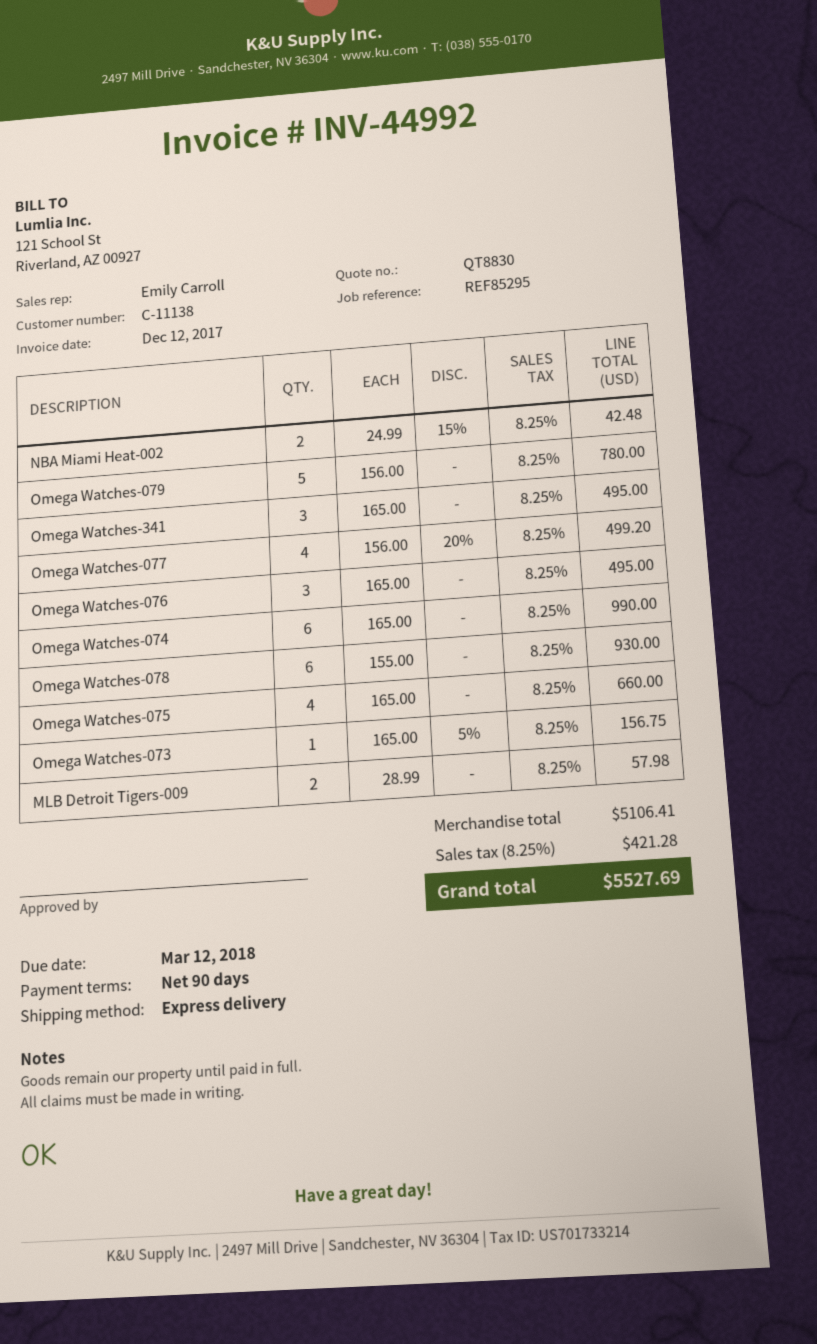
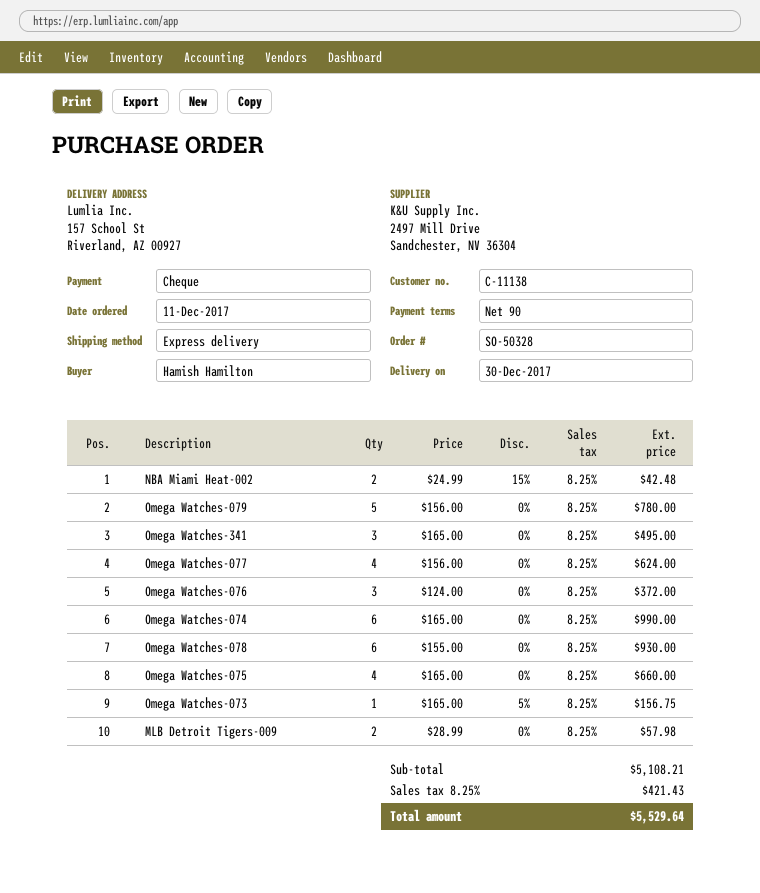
Omega Watches-077: 4 x 156.00 - 20% = 499.20 -> 4 x 156.00 = 624.00
Omega Watches-076: 3 x 165.00 = 495.00 -> 3 x 124.00 = 372.00
subtotal: 5106.41 -> 5108.21
tax: 8.25% = 421.28 -> 8.25% = 421.43
total: 5527.69 -> 5529.64

